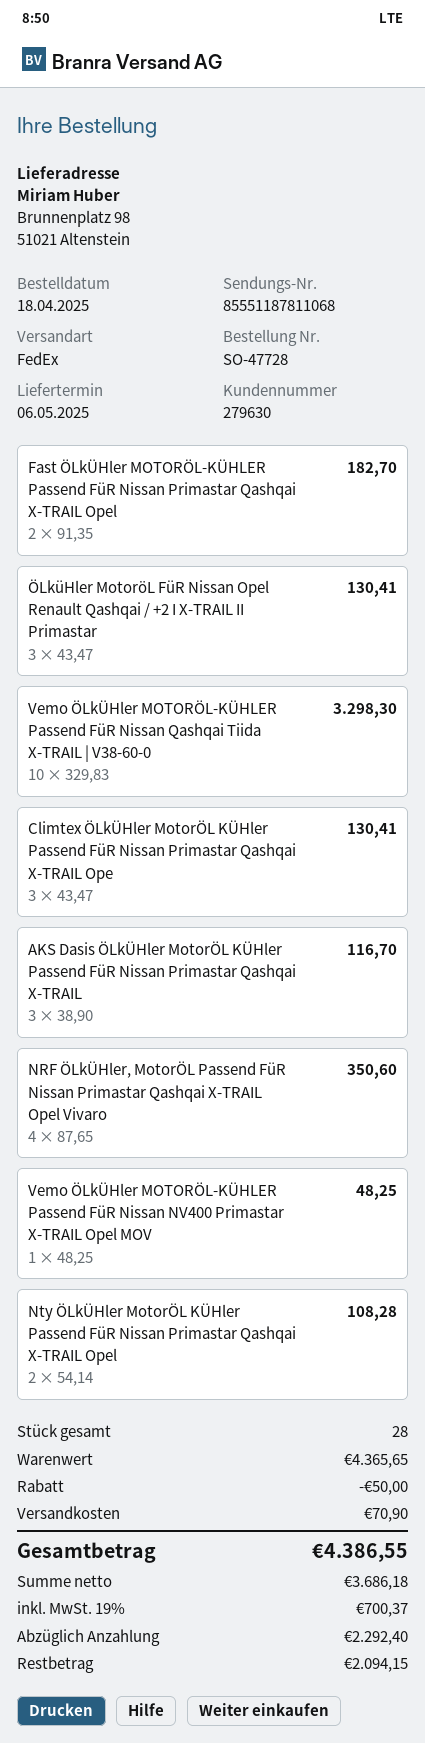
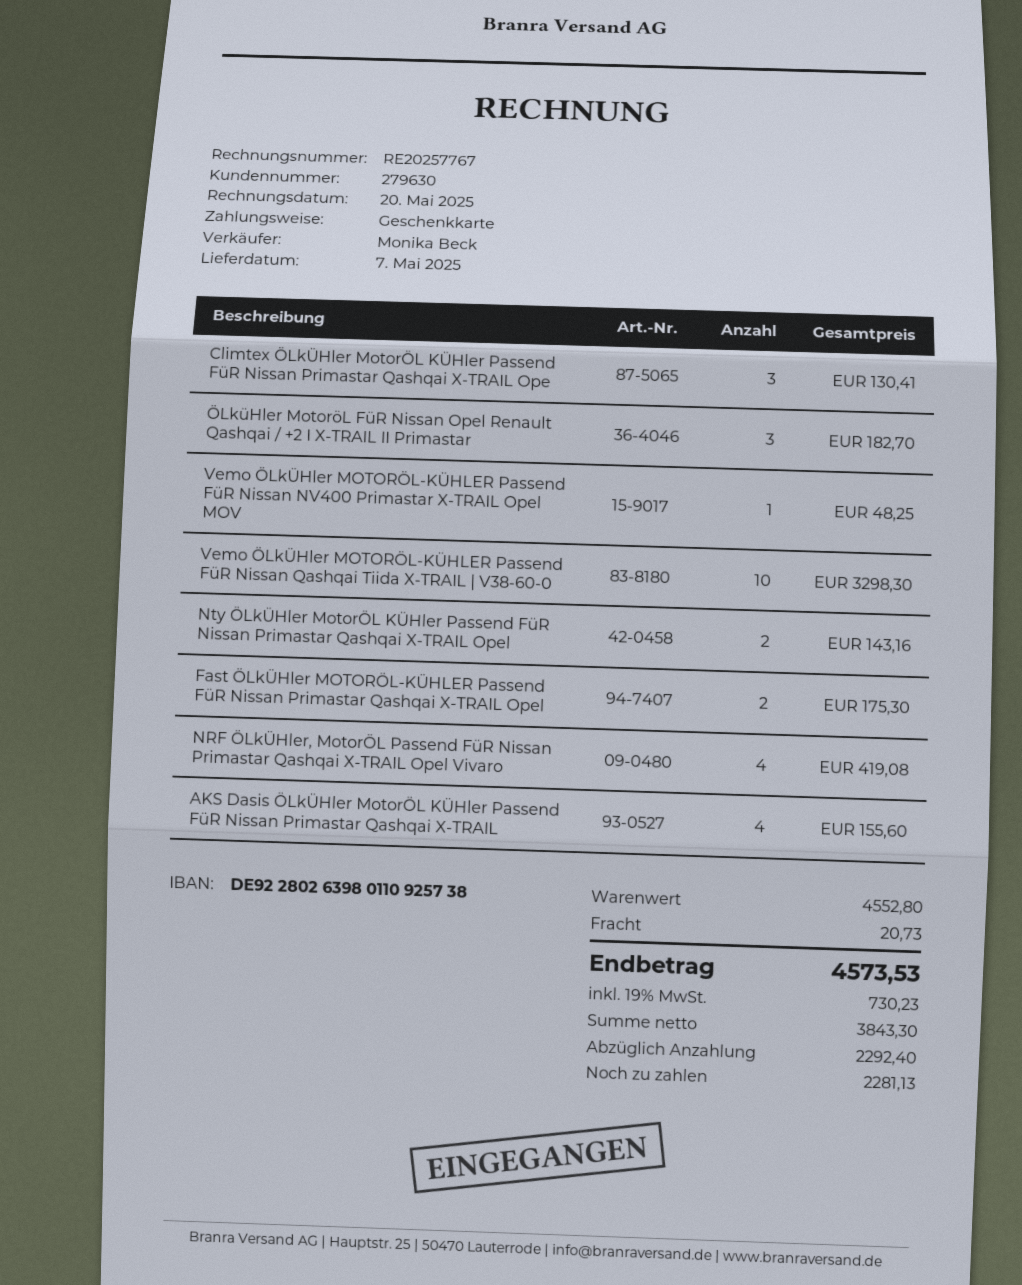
delivery date: 2025-05-06 -> 2025-05-07
Fast ÖLkÜHler MOTORÖL-KÜHLER Passend FüR Nissan Primastar Qashqai X-TRAIL Opel: 2 for 182.70 -> 2 for 175.30
ÖLküHler MotoröL FüR Nissan Opel Renault Qashqai / +2 I X-TRAIL II Primastar: 3 for 130.41 -> 3 for 182.70
AKS Dasis ÖLkÜHler MotorÖL KÜHler Passend FüR Nissan Primastar Qashqai X-TRAIL: 3 for 116.70 -> 4 for 155.60
NRF ÖLkÜHler, MotorÖL Passend FüR Nissan Primastar Qashqai X-TRAIL Opel Vivaro: 4 for 350.60 -> 4 for 419.08
Nty ÖLkÜHler MotorÖL KÜHler Passend FüR Nissan Primastar Qashqai X-TRAIL Opel: 2 for 108.28 -> 2 for 143.16
subtotal: 4365.65 -> 4552.80
discount: 50.00 -> none
shipping: 70.90 -> 20.73
net: 3686.18 -> 3843.30
tax: 19% = 700.37 -> 19% = 730.23
total: 4386.55 -> 4573.53
balance: 2094.15 -> 2281.13

